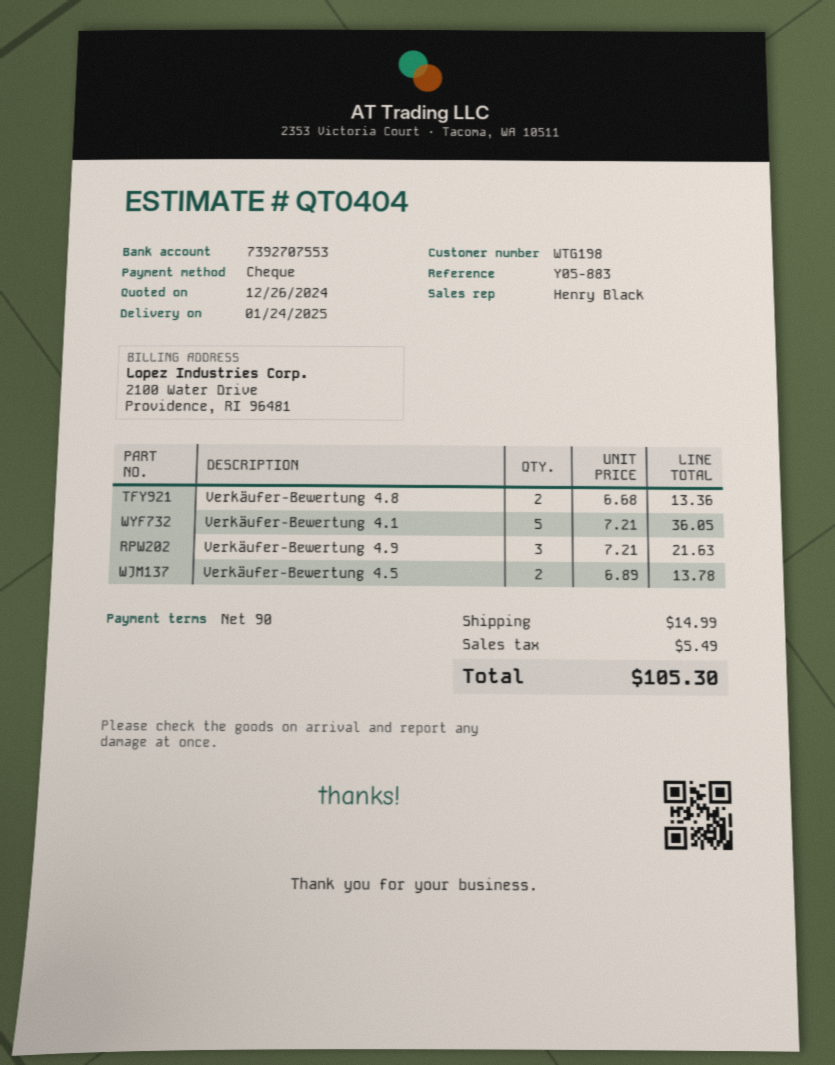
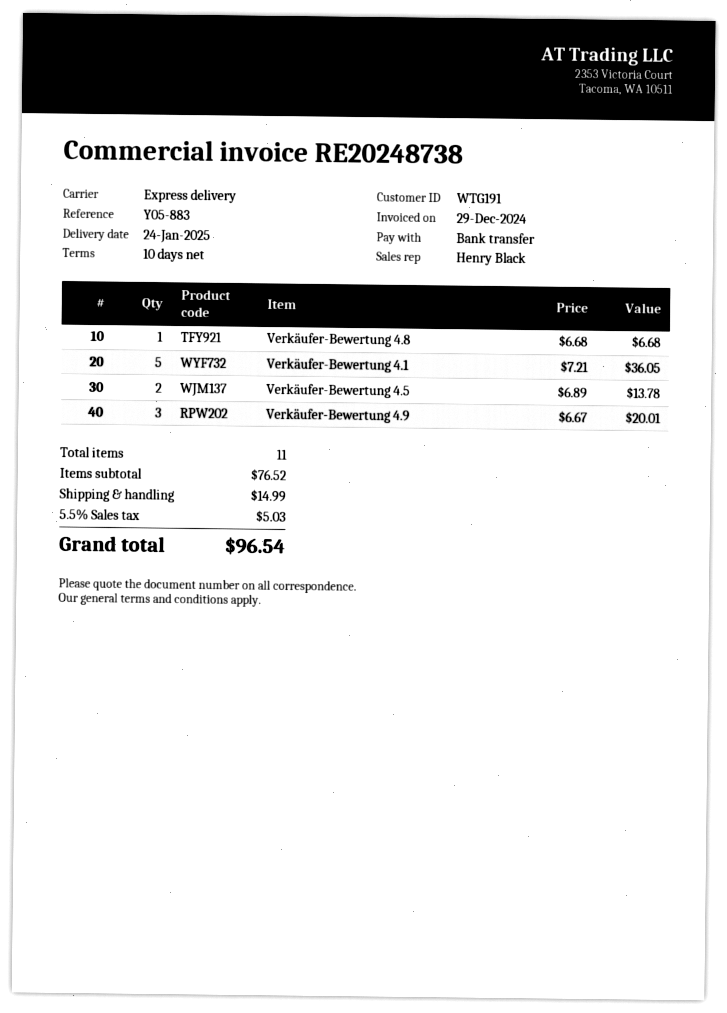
payment terms: 90 days -> 10 days
customer number: WTG198 -> WTG191
payment method: cheque -> bank transfer
Verkäufer-Bewertung 4.8: 2 x 6.68 = 13.36 -> 1 x 6.68 = 6.68
Verkäufer-Bewertung 4.9: 3 x 7.21 = 21.63 -> 3 x 6.67 = 20.01
tax: 5.49 -> 5.03
total: 105.30 -> 96.54

